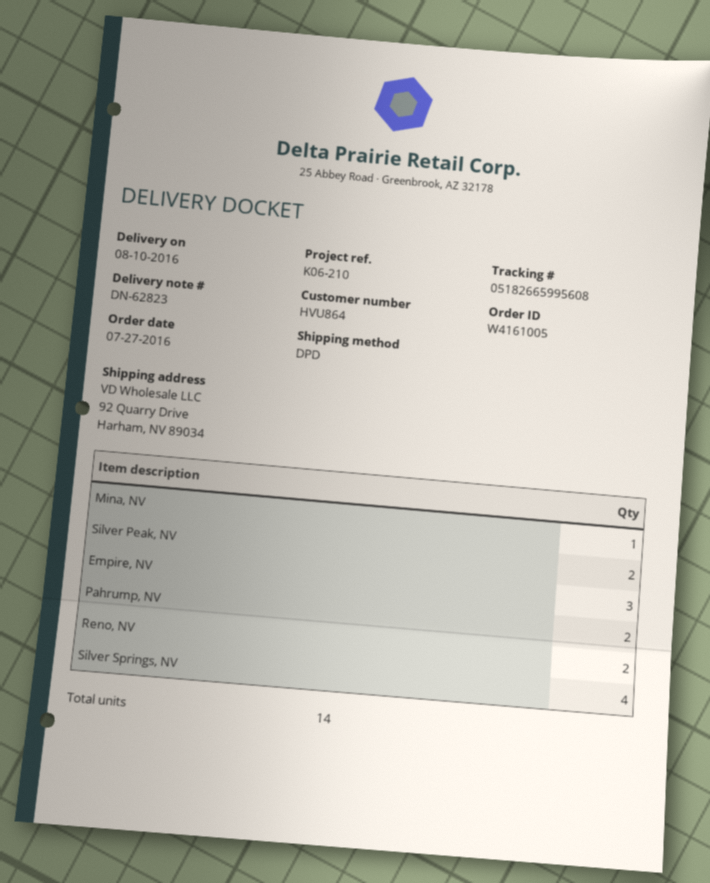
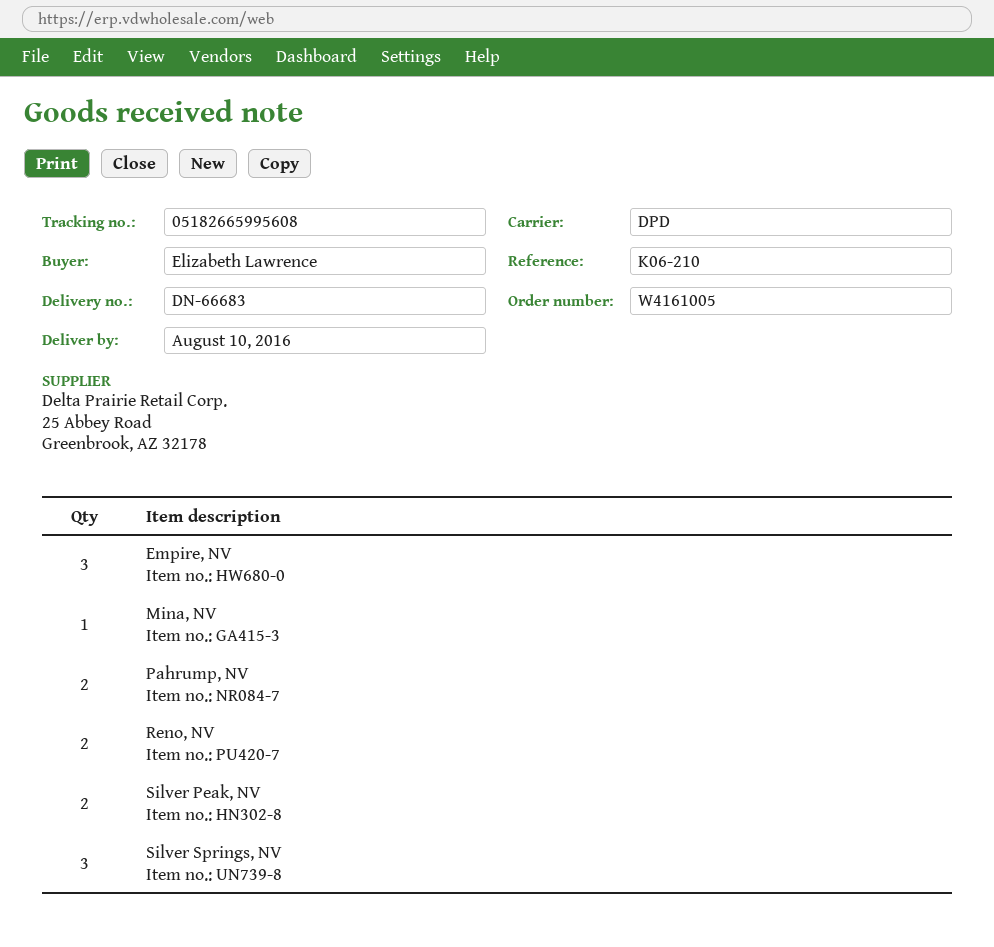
delivery note number: DN-62823 -> DN-66683
Silver Springs, NV: 4 -> 3

